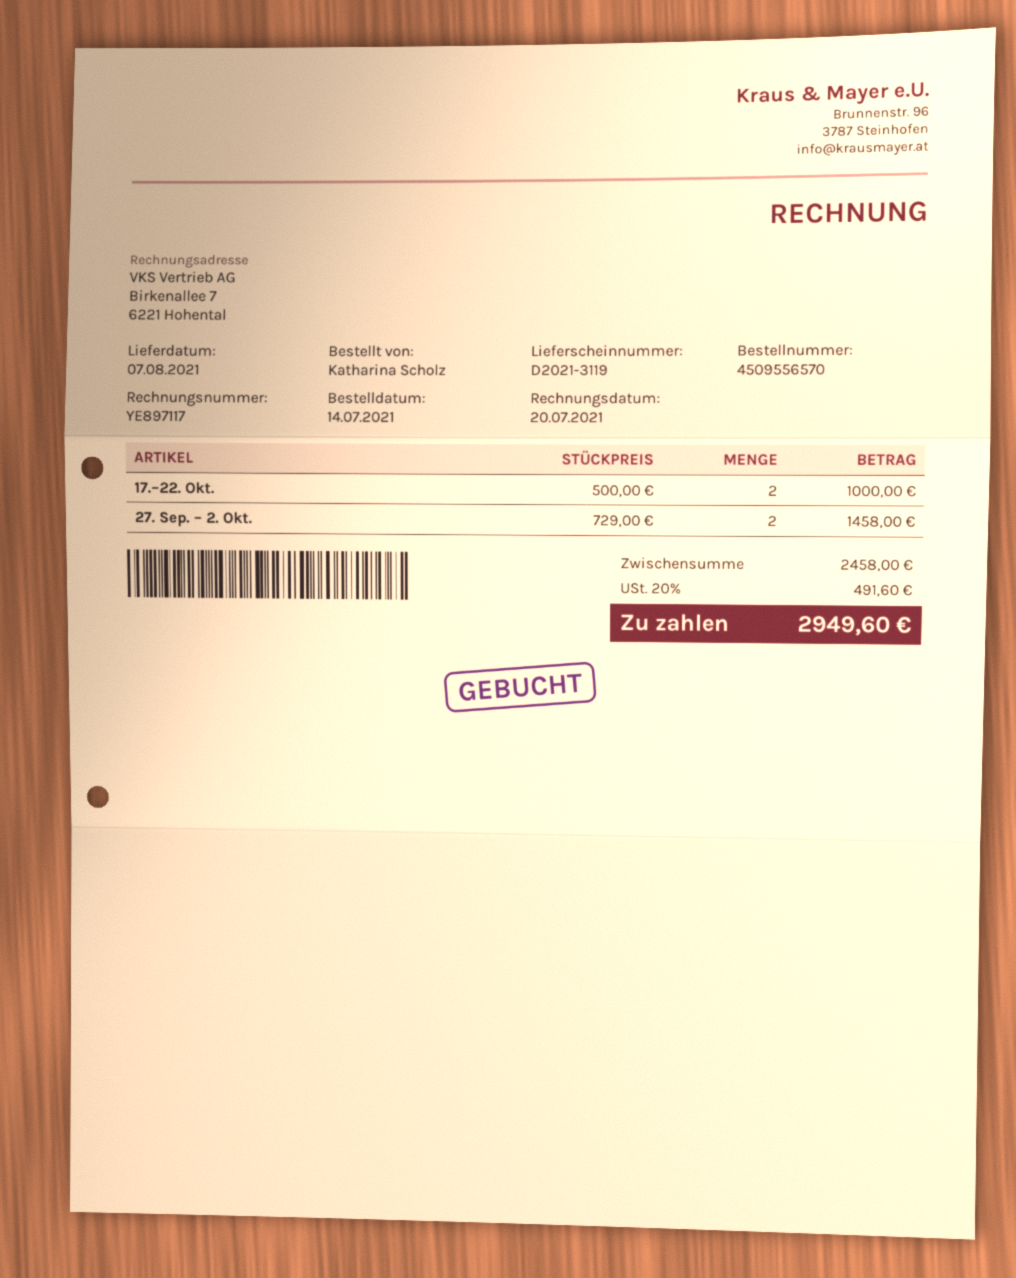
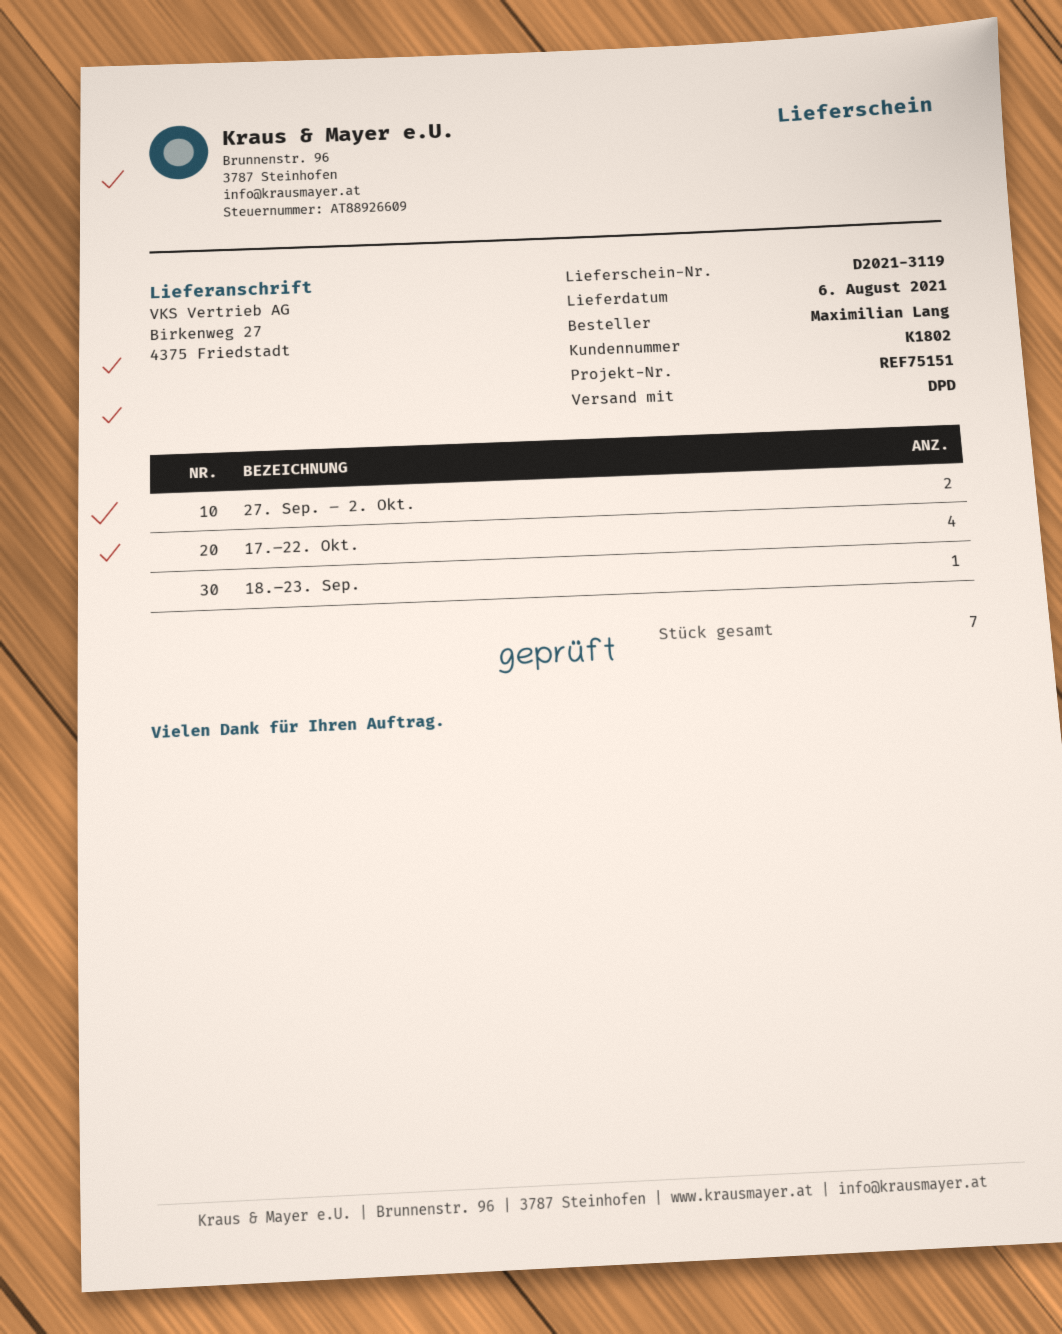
delivery date: 2021-08-07 -> 2021-08-06
ordered by: Katharina Scholz -> Maximilian Lang
17.–22. Okt.: 2 -> 4
18.–23. Sep.: none -> 1

